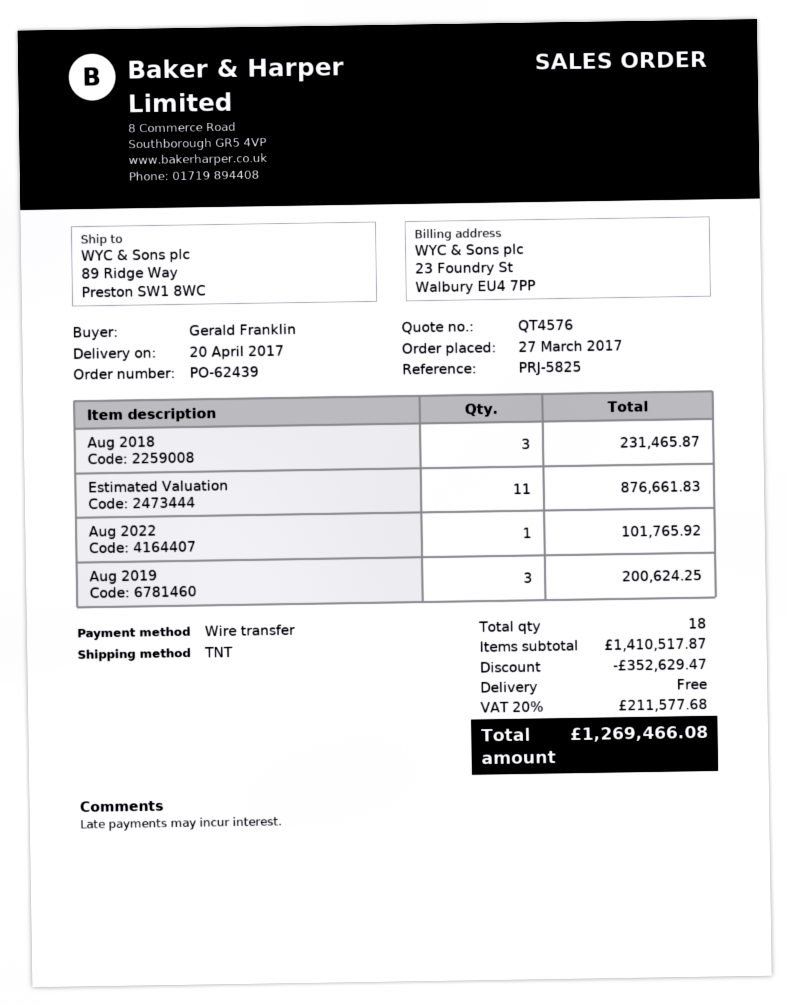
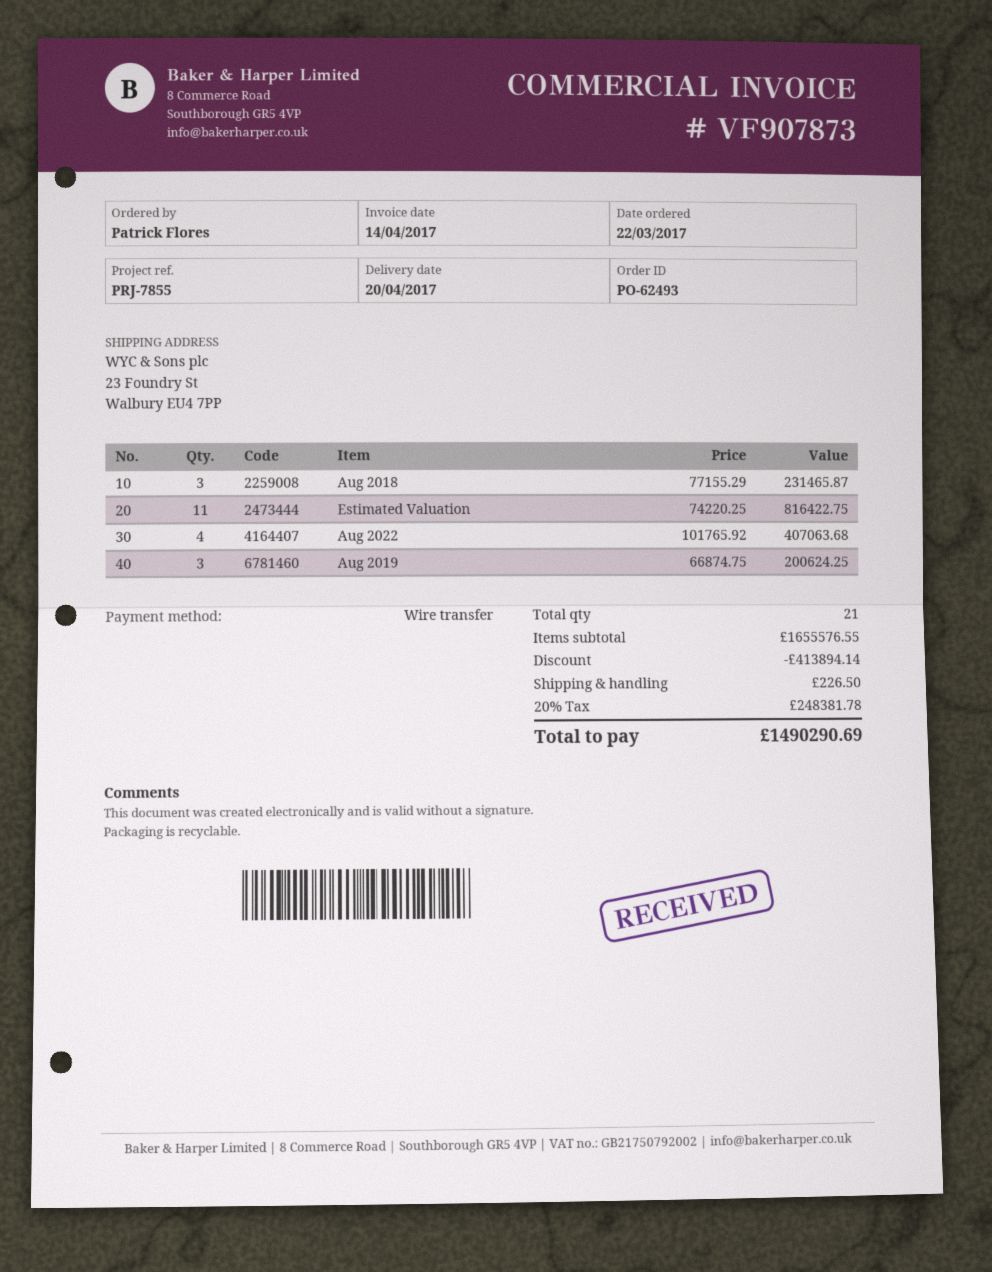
order number: PO-62439 -> PO-62493
order date: 2017-03-27 -> 2017-03-22
reference: PRJ-5825 -> PRJ-7855
ordered by: Gerald Franklin -> Patrick Flores
ship to: 89 Ridge Way, Preston SW1 8WC -> 23 Foundry St, Walbury EU4 7PP
Estimated Valuation: 11 for 876661.83 -> 11 for 816422.75
Aug 2022: 1 for 101765.92 -> 4 for 407063.68
total quantity: 18 -> 21
subtotal: 1410517.87 -> 1655576.55
discount: 352629.47 -> 413894.14
shipping: 0.00 -> 226.50
tax: 20% = 211577.68 -> 20% = 248381.78
total: 1269466.08 -> 1490290.69

